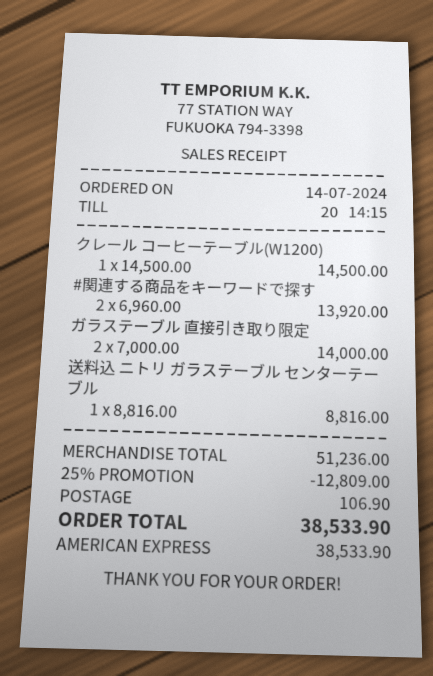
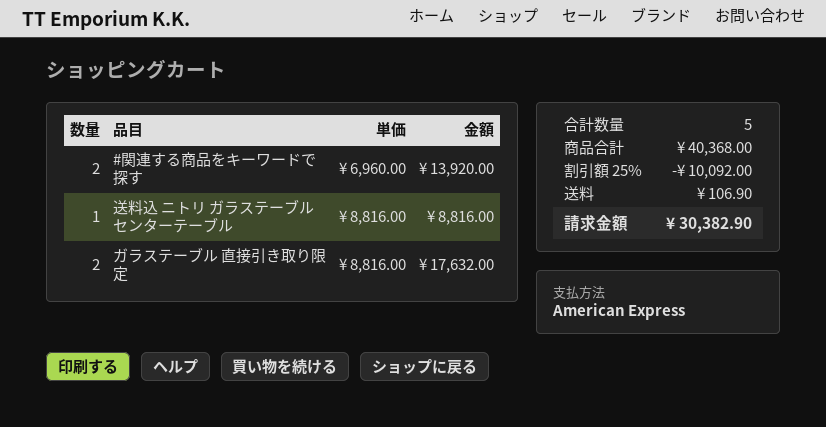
クレール コーヒーテーブル(W1200): 1 x 14500.00 = 14500.00 -> none
ガラステーブル 直接引き取り限定: 2 x 7000.00 = 14000.00 -> 2 x 8816.00 = 17632.00
subtotal: 51236.00 -> 40368.00
discount: 25% = 12809.00 -> 25% = 10092.00
total: 38533.90 -> 30382.90

